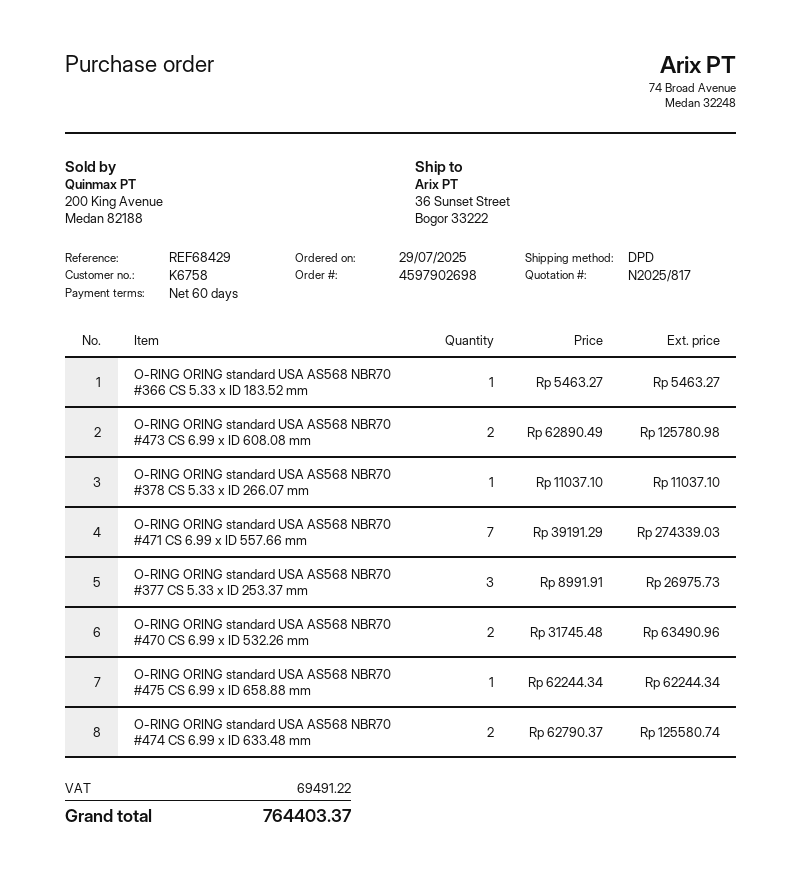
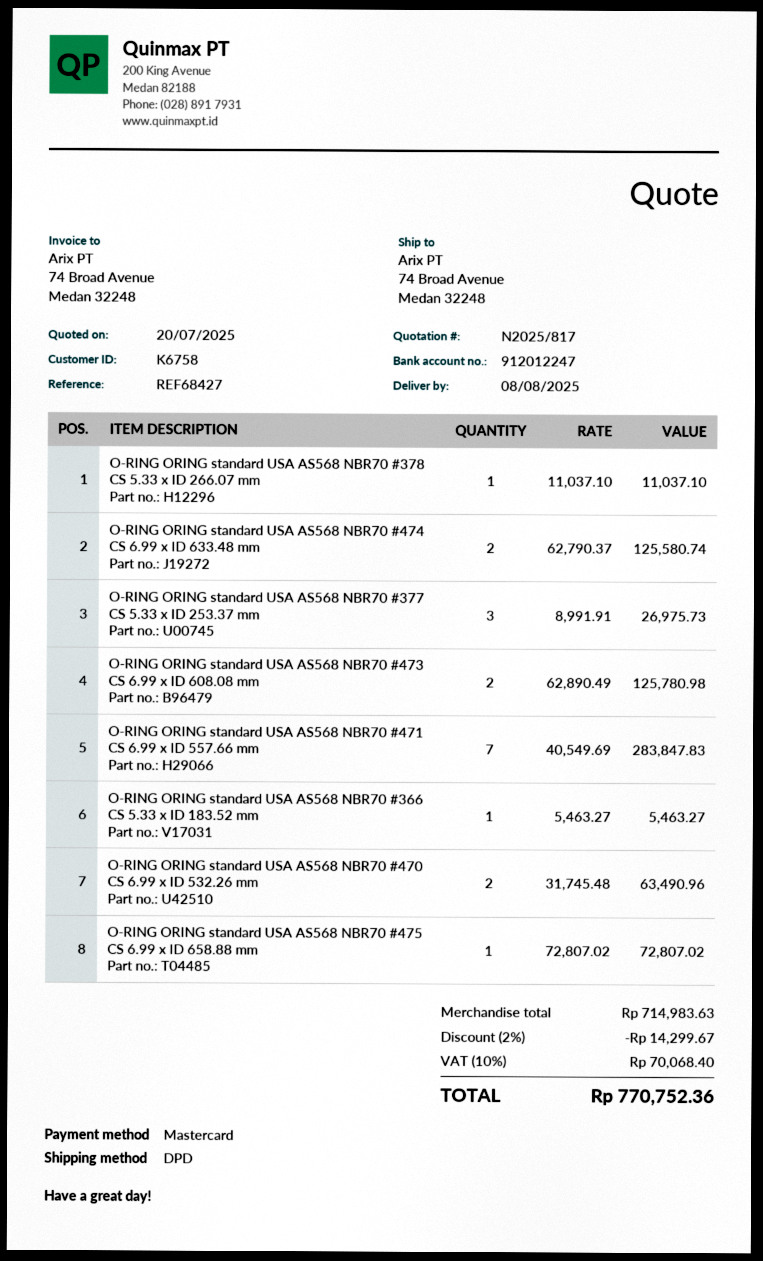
reference: REF68429 -> REF68427
ship to: 36 Sunset Street, Bogor 33222 -> 74 Broad Avenue, Medan 32248
O-RING ORING standard USA AS568 NBR70 #471 CS 6.99 x ID 557.66 mm: 7 x 39191.29 = 274339.03 -> 7 x 40549.69 = 283847.83
O-RING ORING standard USA AS568 NBR70 #475 CS 6.99 x ID 658.88 mm: 1 x 62244.34 = 62244.34 -> 1 x 72807.02 = 72807.02
discount: none -> 2% = 14299.67
tax: 69491.22 -> 70068.40
total: 764403.37 -> 770752.36

